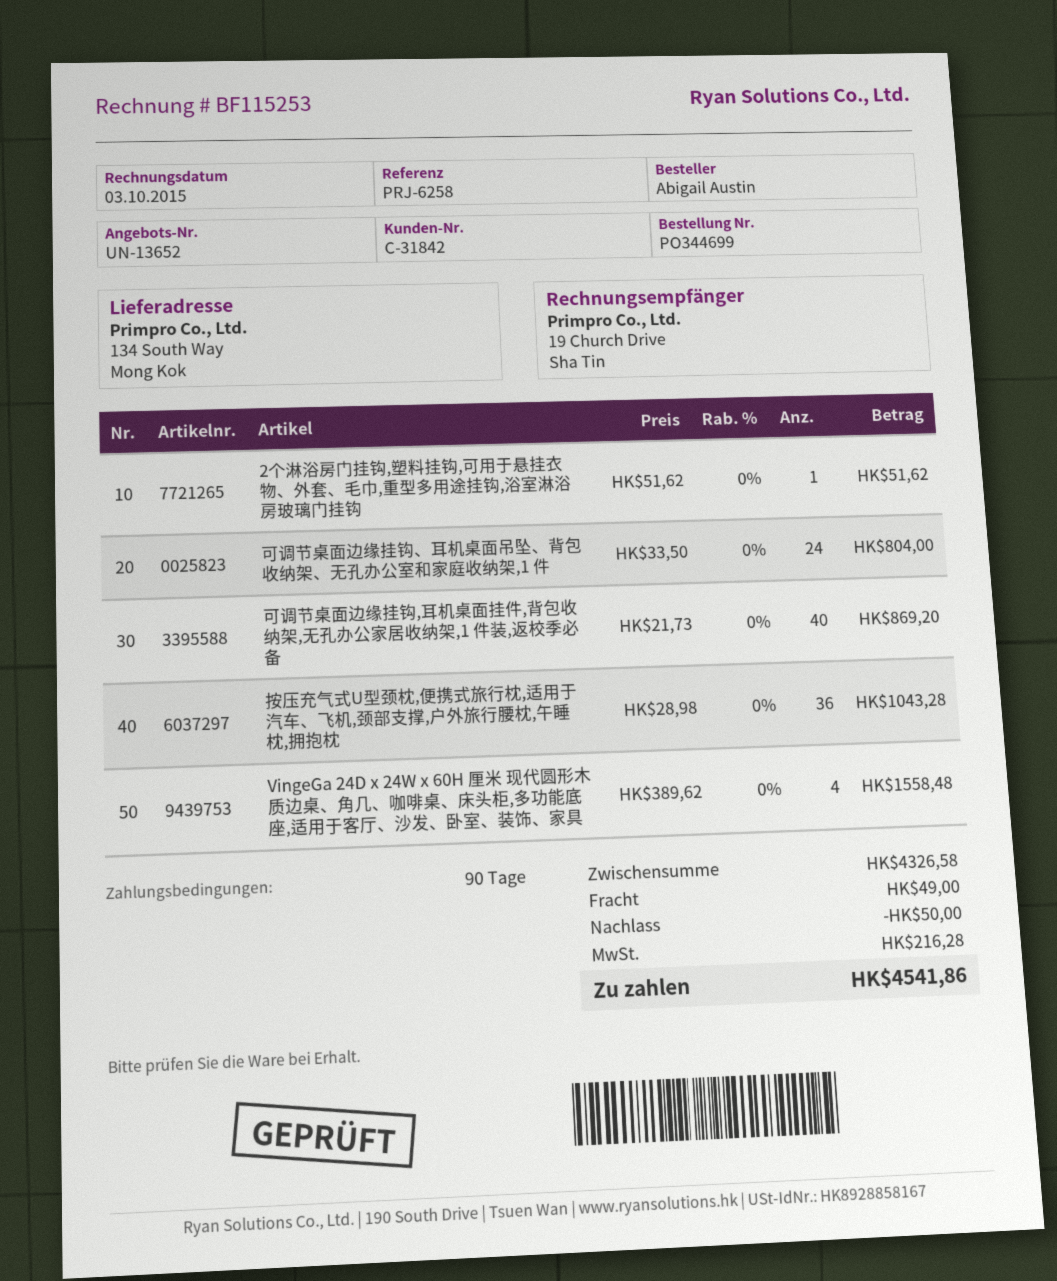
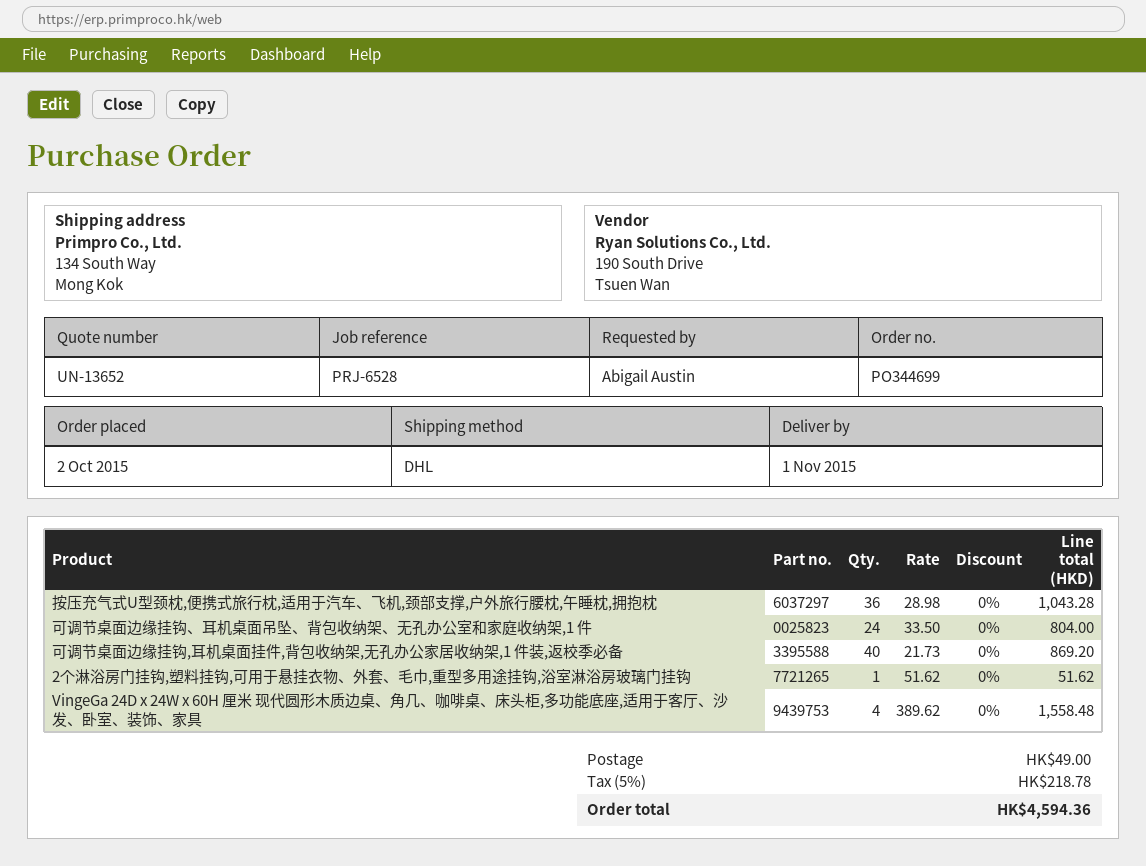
reference: PRJ-6258 -> PRJ-6528
discount: 50.00 -> none
tax: 216.28 -> 218.78
total: 4541.86 -> 4594.36

